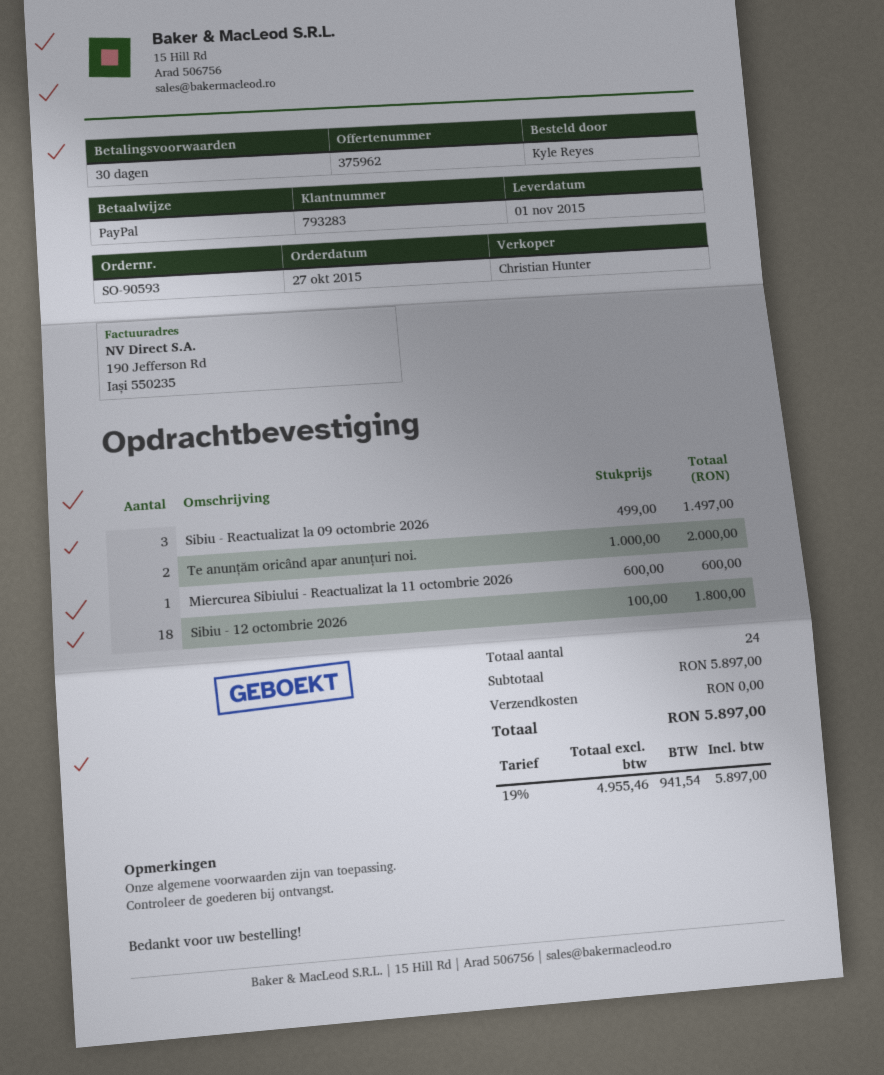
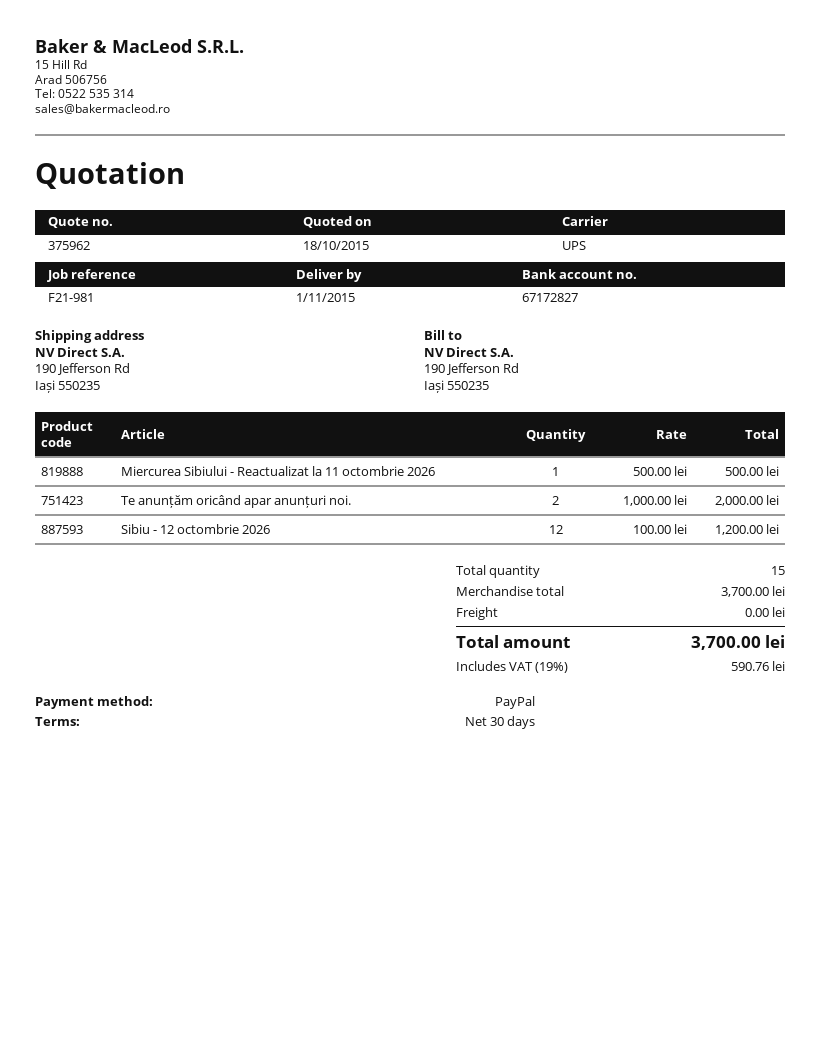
Sibiu - Reactualizat la 09 octombrie 2026: 3 x 499.00 = 1497.00 -> none
Miercurea Sibiului - Reactualizat la 11 octombrie 2026: 1 x 600.00 = 600.00 -> 1 x 500.00 = 500.00
Sibiu - 12 octombrie 2026: 18 x 100.00 = 1800.00 -> 12 x 100.00 = 1200.00
total quantity: 24 -> 15
subtotal: 5897.00 -> 3700.00
tax: 19% = 941.54 -> 19% = 590.76
total: 5897.00 -> 3700.00

